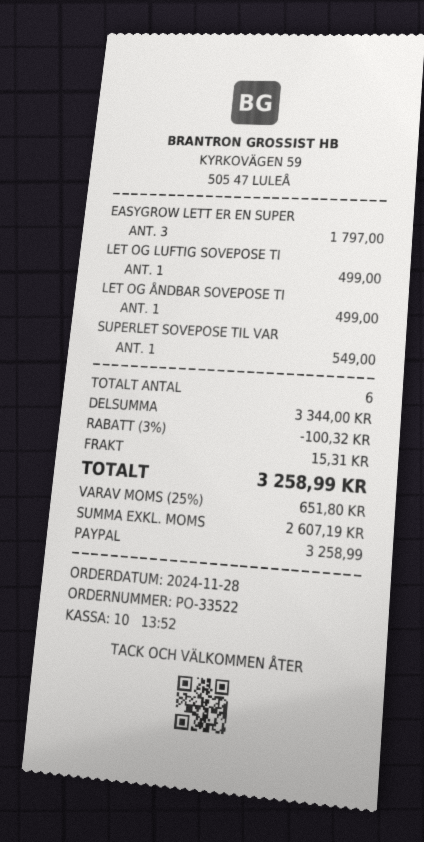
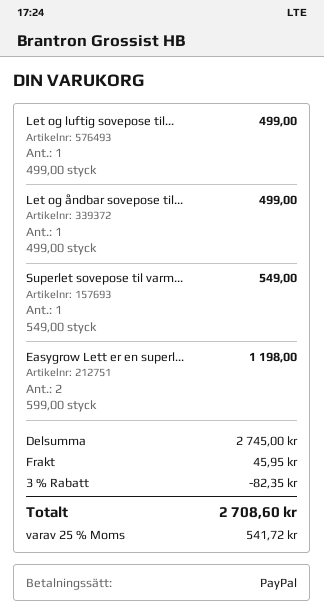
EASYGROW LETT ER EN SUPER: 3 for 1797.00 -> 2 for 1198.00
subtotal: 3344.00 -> 2745.00
discount: 3% = 100.32 -> 3% = 82.35
shipping: 15.31 -> 45.95
tax: 25% = 651.80 -> 25% = 541.72
total: 3258.99 -> 2708.60

